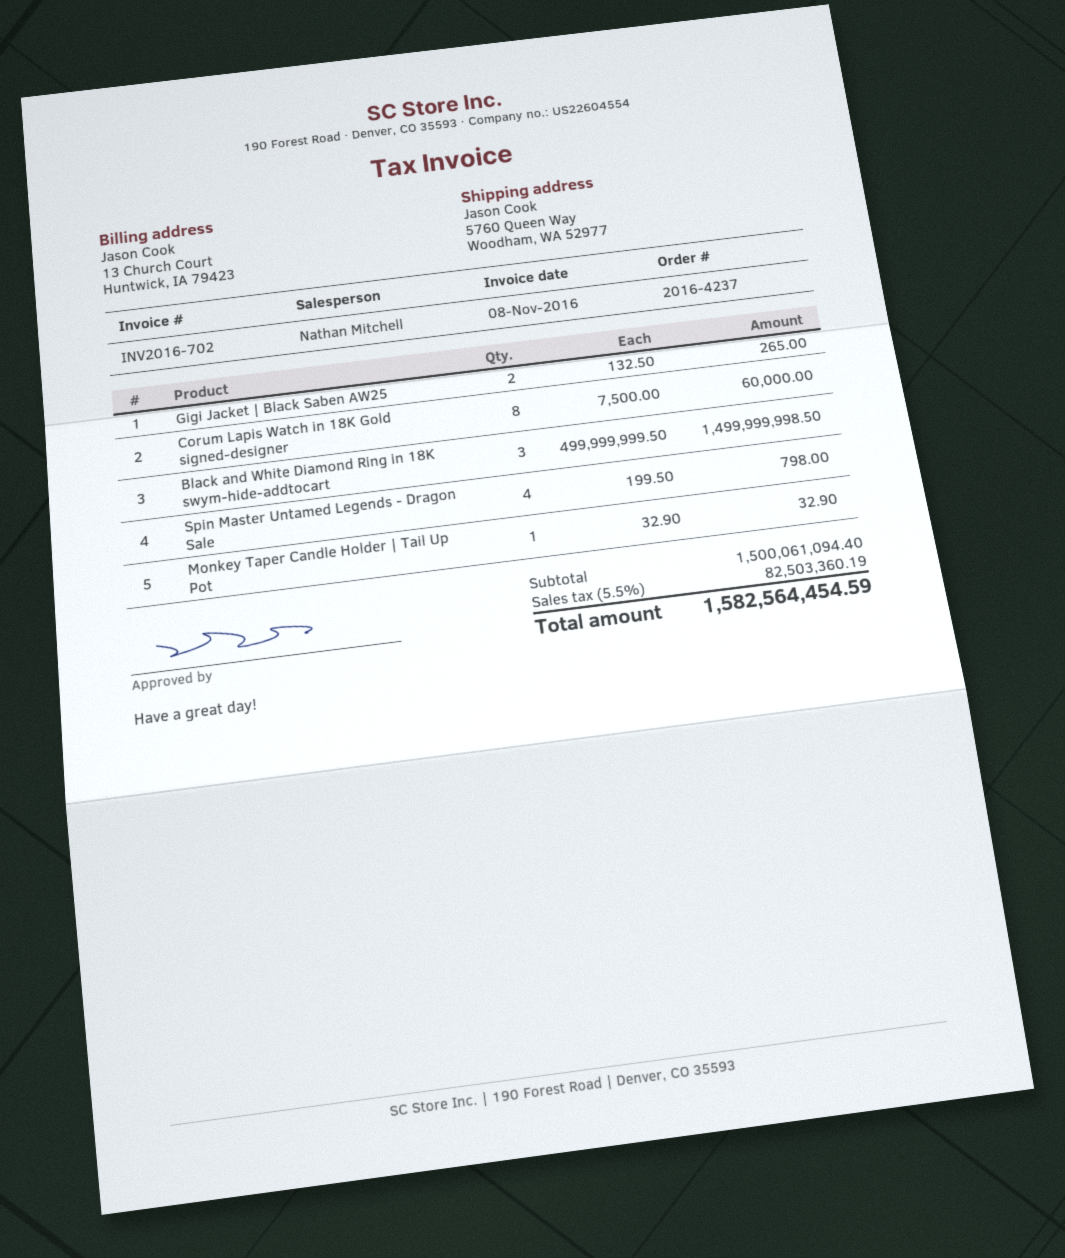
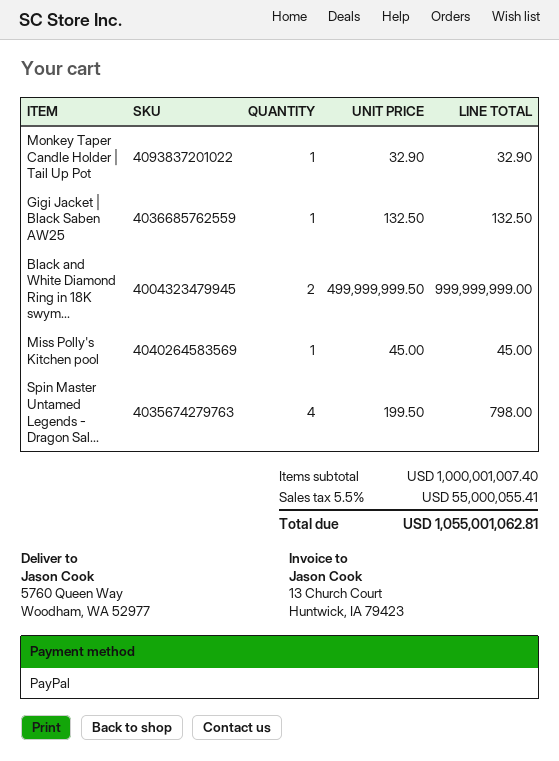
Gigi Jacket | Black Saben AW25: 2 x 132.50 = 265.00 -> 1 x 132.50 = 132.50
Corum Lapis Watch in 18K Gold signed-designer: 8 x 7500.00 = 60000.00 -> none
Black and White Diamond Ring in 18K swym-hide-addtocart: 3 x 499999999.50 = 1499999998.50 -> 2 x 499999999.50 = 999999999.00
Miss Polly's Kitchen pool: none -> 1 x 45.00 = 45.00
subtotal: 1500061094.40 -> 1000001007.40
tax: 5.5% = 82503360.19 -> 5.5% = 55000055.41
total: 1582564454.59 -> 1055001062.81

